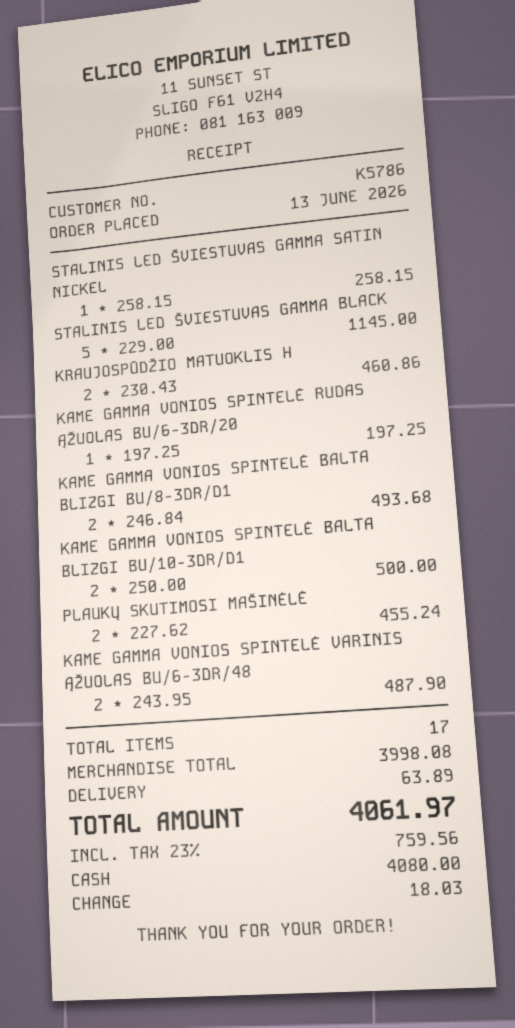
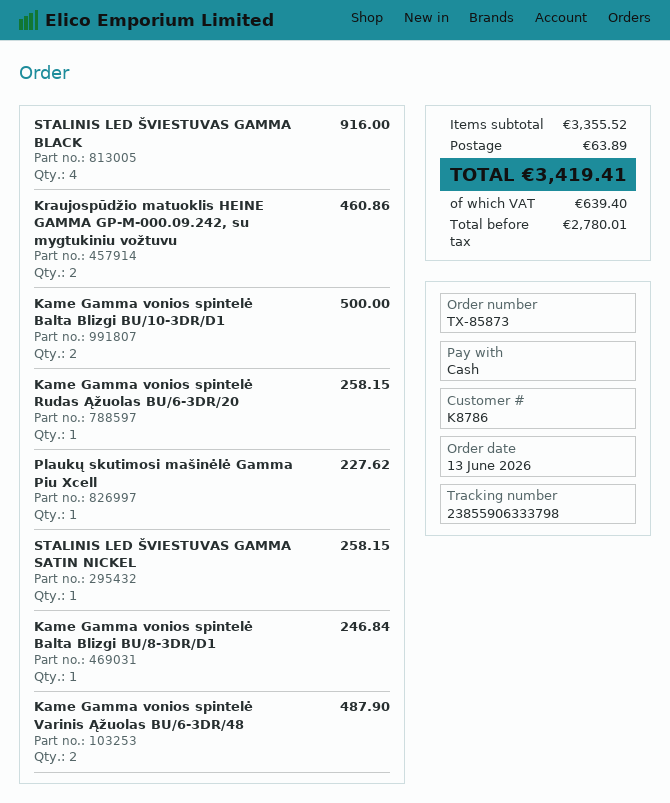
customer number: K5786 -> K8786
STALINIS LED ŠVIESTUVAS GAMMA BLACK: 5 for 1145.00 -> 4 for 916.00
KAME GAMMA VONIOS SPINTELĖ RUDAS ĄŽUOLAS BU/6-3DR/20: 1 for 197.25 -> 1 for 258.15
KAME GAMMA VONIOS SPINTELĖ BALTA BLIZGI BU/8-3DR/D1: 2 for 493.68 -> 1 for 246.84
PLAUKŲ SKUTIMOSI MAŠINĖLĖ: 2 for 455.24 -> 1 for 227.62
subtotal: 3998.08 -> 3355.52
tax: 759.56 -> 639.40
total: 4061.97 -> 3419.41

